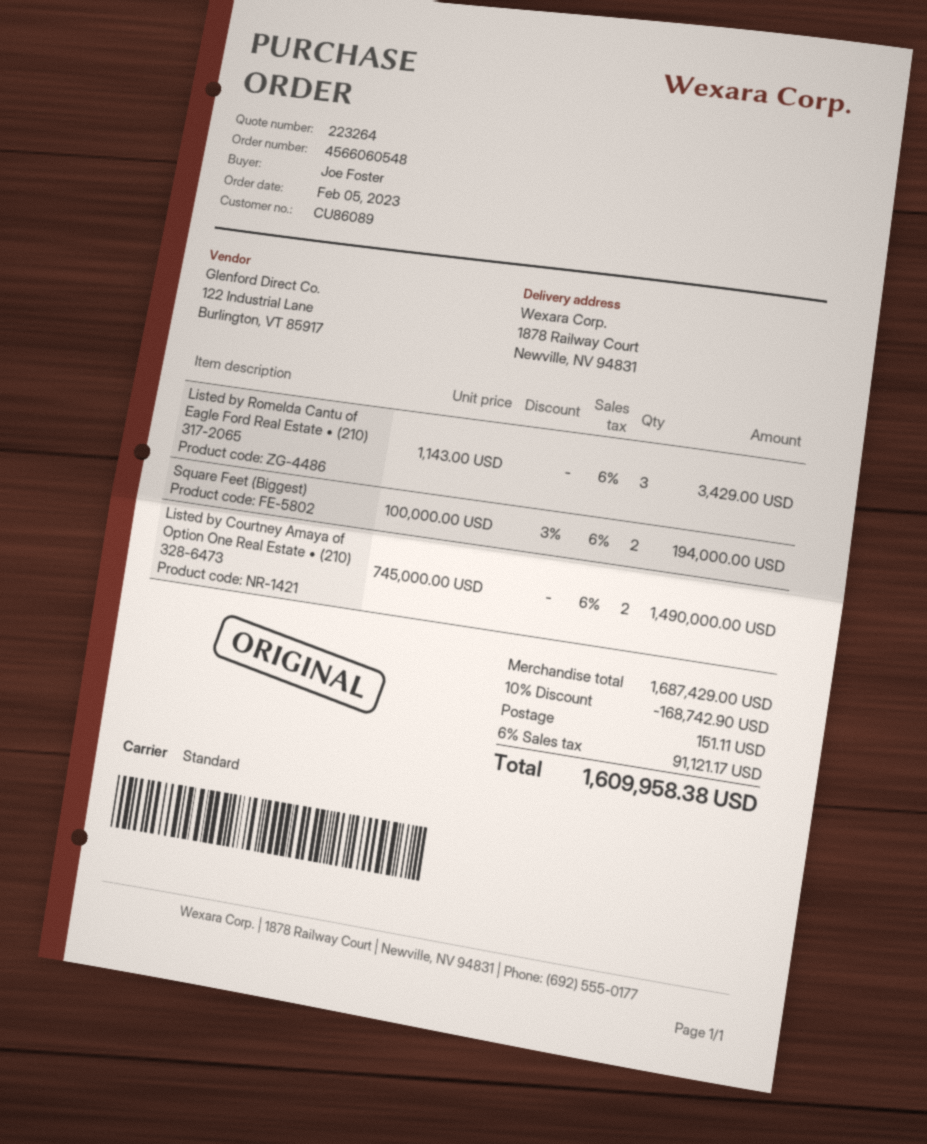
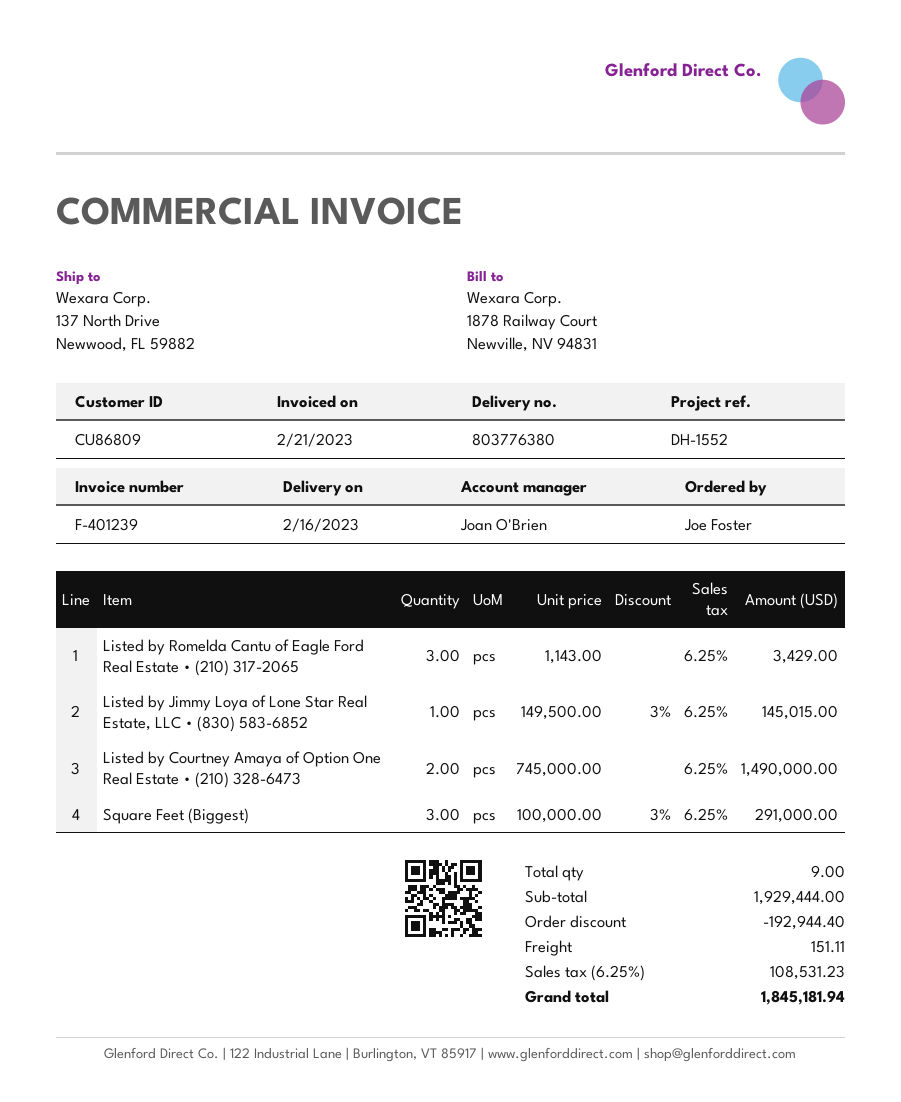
customer number: CU86089 -> CU86809
ship to: 1878 Railway Court, Newville, NV 94831 -> 137 North Drive, Newwood, FL 59882
Square Feet (Biggest): 2 x 100000.00 - 3% = 194000.00 -> 3 x 100000.00 - 3% = 291000.00
Listed by Jimmy Loya of Lone Star Real Estate, LLC • (830) 583-6852: none -> 1 x 149500.00 - 3% = 145015.00
subtotal: 1687429.00 -> 1929444.00
discount: 168742.90 -> 192944.40
tax: 6% = 91121.17 -> 6.25% = 108531.23
total: 1609958.38 -> 1845181.94

